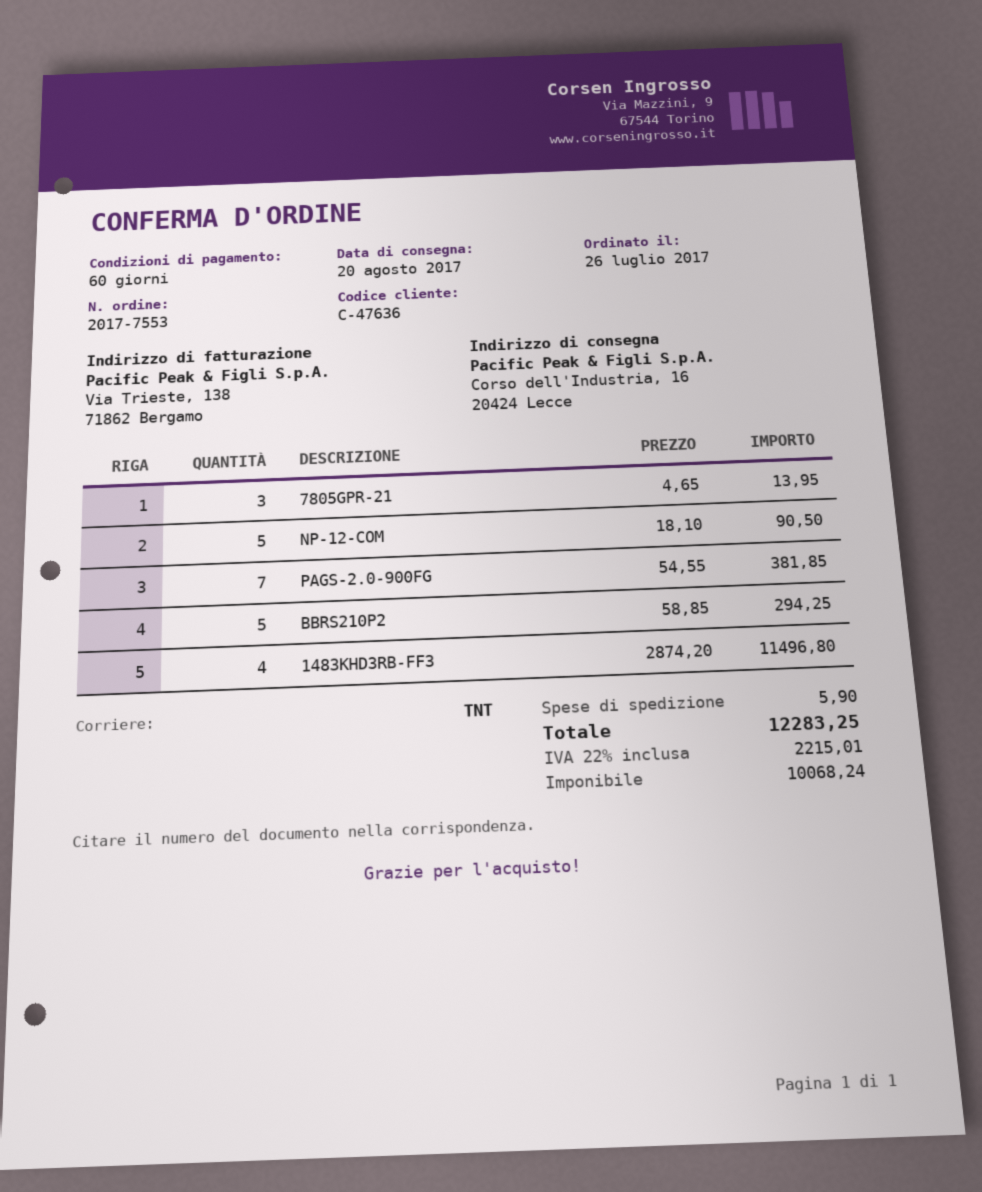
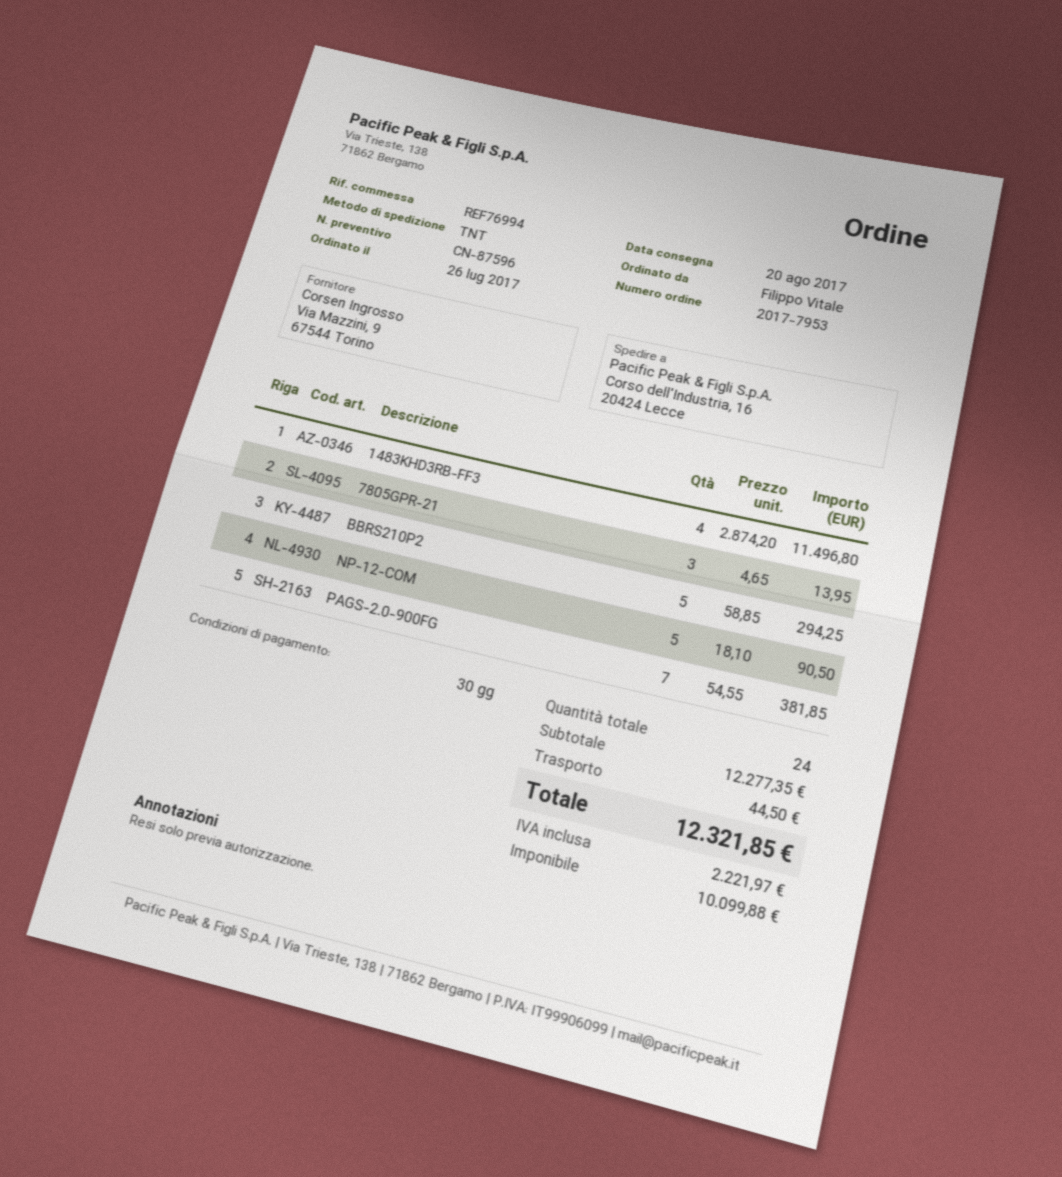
order number: 2017-7553 -> 2017-7953
payment terms: 60 days -> 30 days
shipping: 5.90 -> 44.50
net: 10068.24 -> 10099.88
tax: 2215.01 -> 2221.97
total: 12283.25 -> 12321.85

